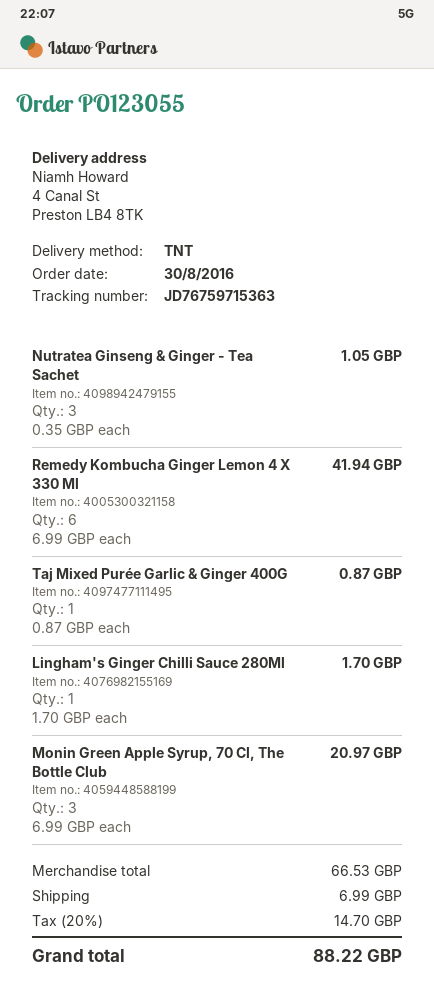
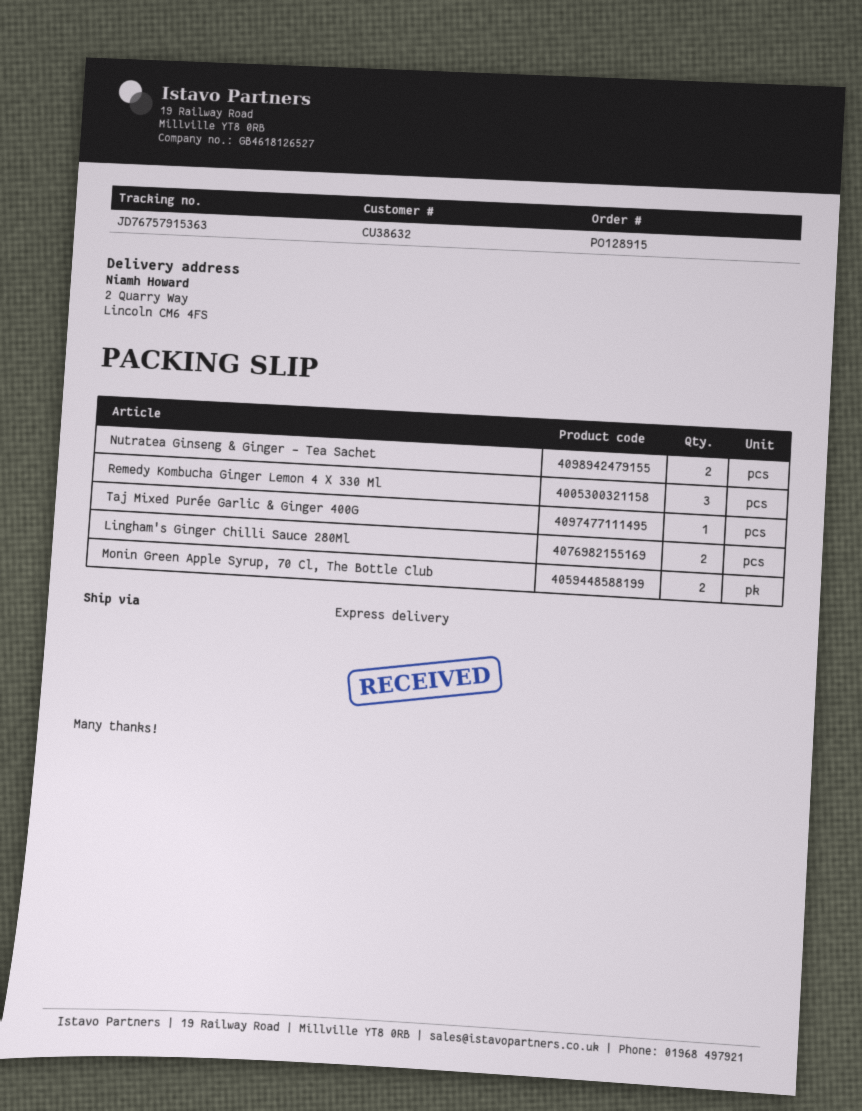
order number: PO123055 -> PO128915
shipping method: TNT -> express
tracking number: JD76759715363 -> JD76757915363
ship to: 4 Canal St, Preston LB4 8TK -> 2 Quarry Way, Lincoln CM6 4FS
Nutratea Ginseng & Ginger - Tea Sachet: 3 -> 2
Remedy Kombucha Ginger Lemon 4 X 330 Ml: 6 -> 3
Lingham's Ginger Chilli Sauce 280Ml: 1 -> 2
Monin Green Apple Syrup, 70 Cl, The Bottle Club: 3 -> 2

